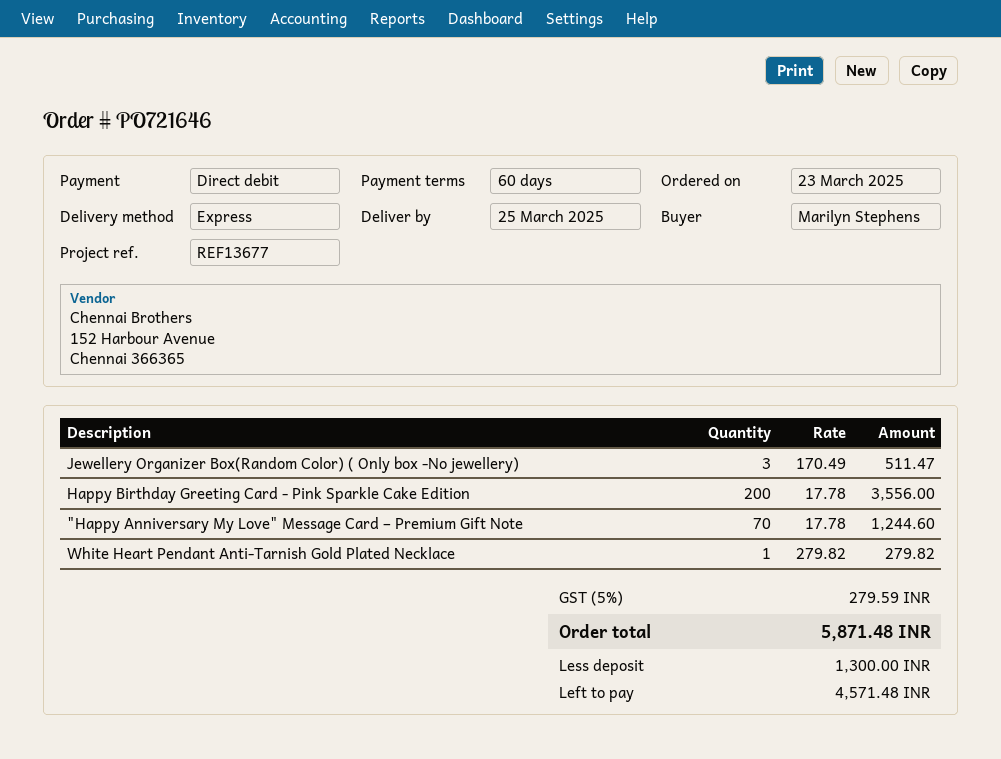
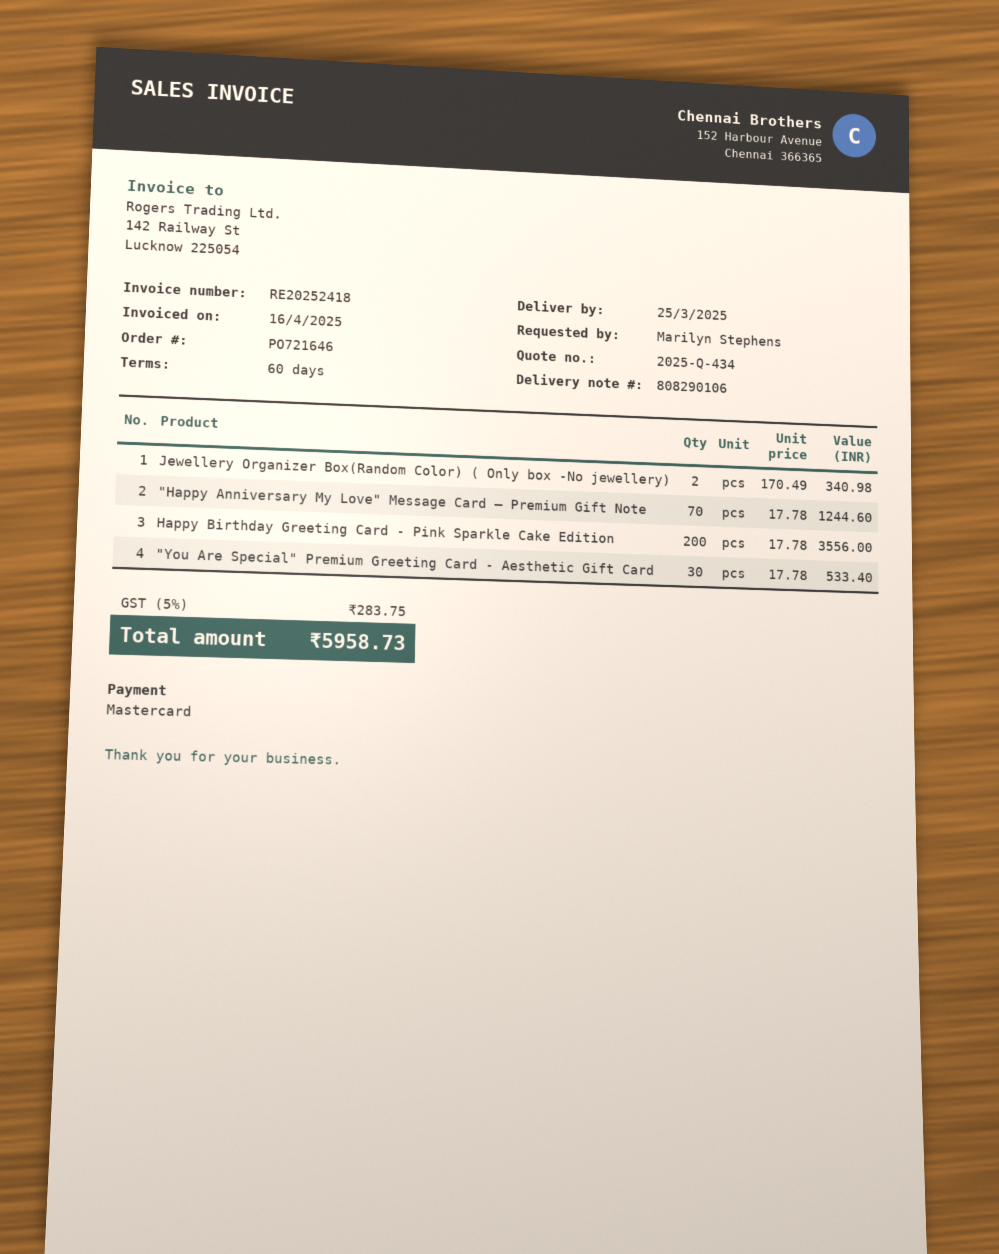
payment method: direct debit -> Mastercard
Jewellery Organizer Box(Random Color) ( Only box -No jewellery): 3 x 170.49 = 511.47 -> 2 x 170.49 = 340.98
White Heart Pendant Anti-Tarnish Gold Plated Necklace: 1 x 279.82 = 279.82 -> none
"You Are Special" Premium Greeting Card - Aesthetic Gift Card: none -> 30 x 17.78 = 533.40
tax: 5% = 279.59 -> 5% = 283.75
total: 5871.48 -> 5958.73

